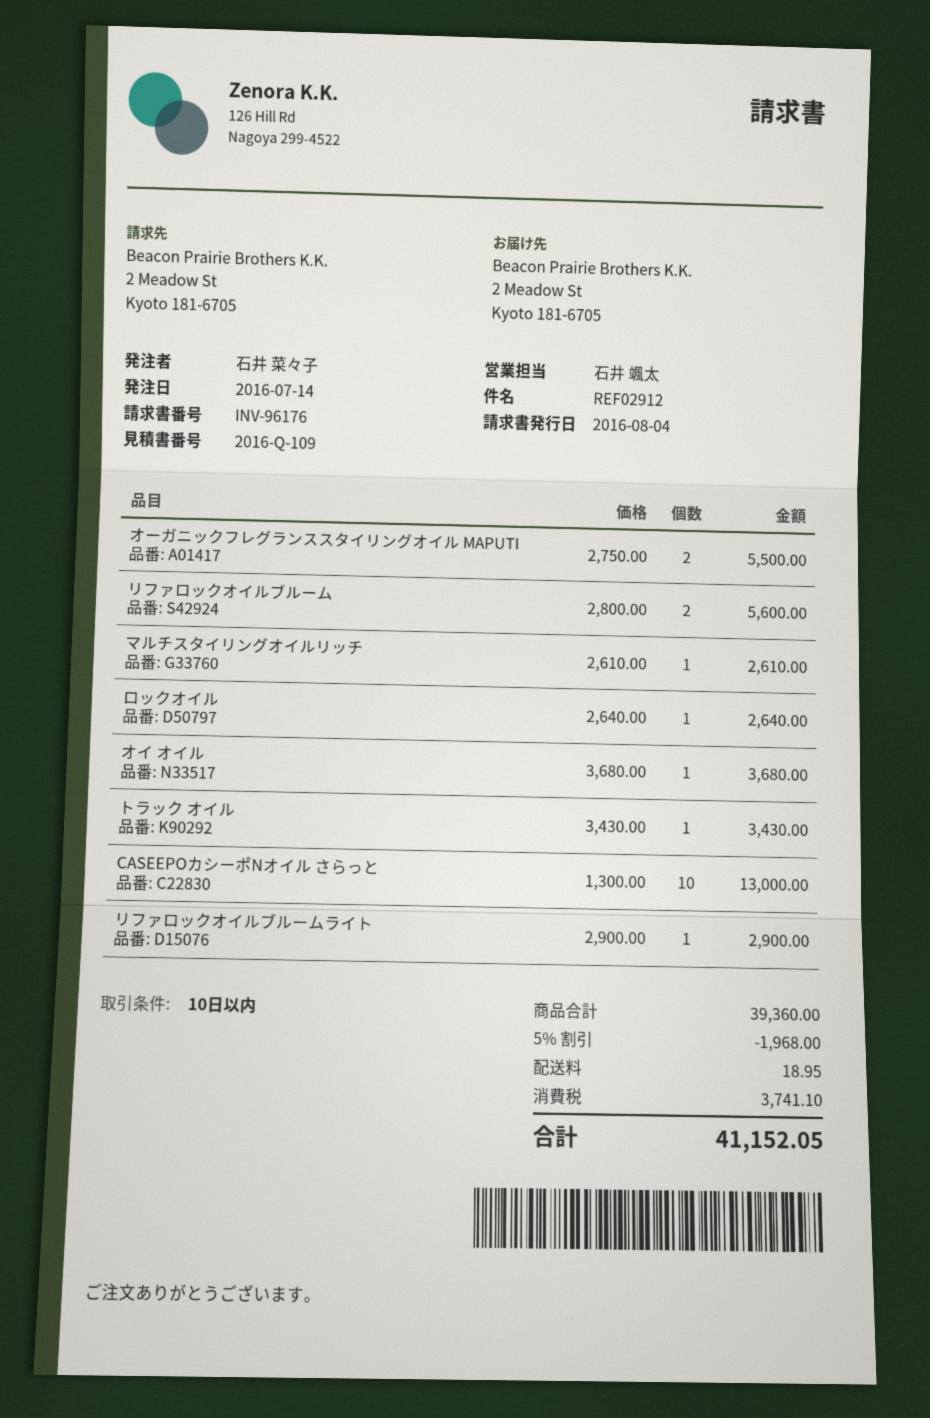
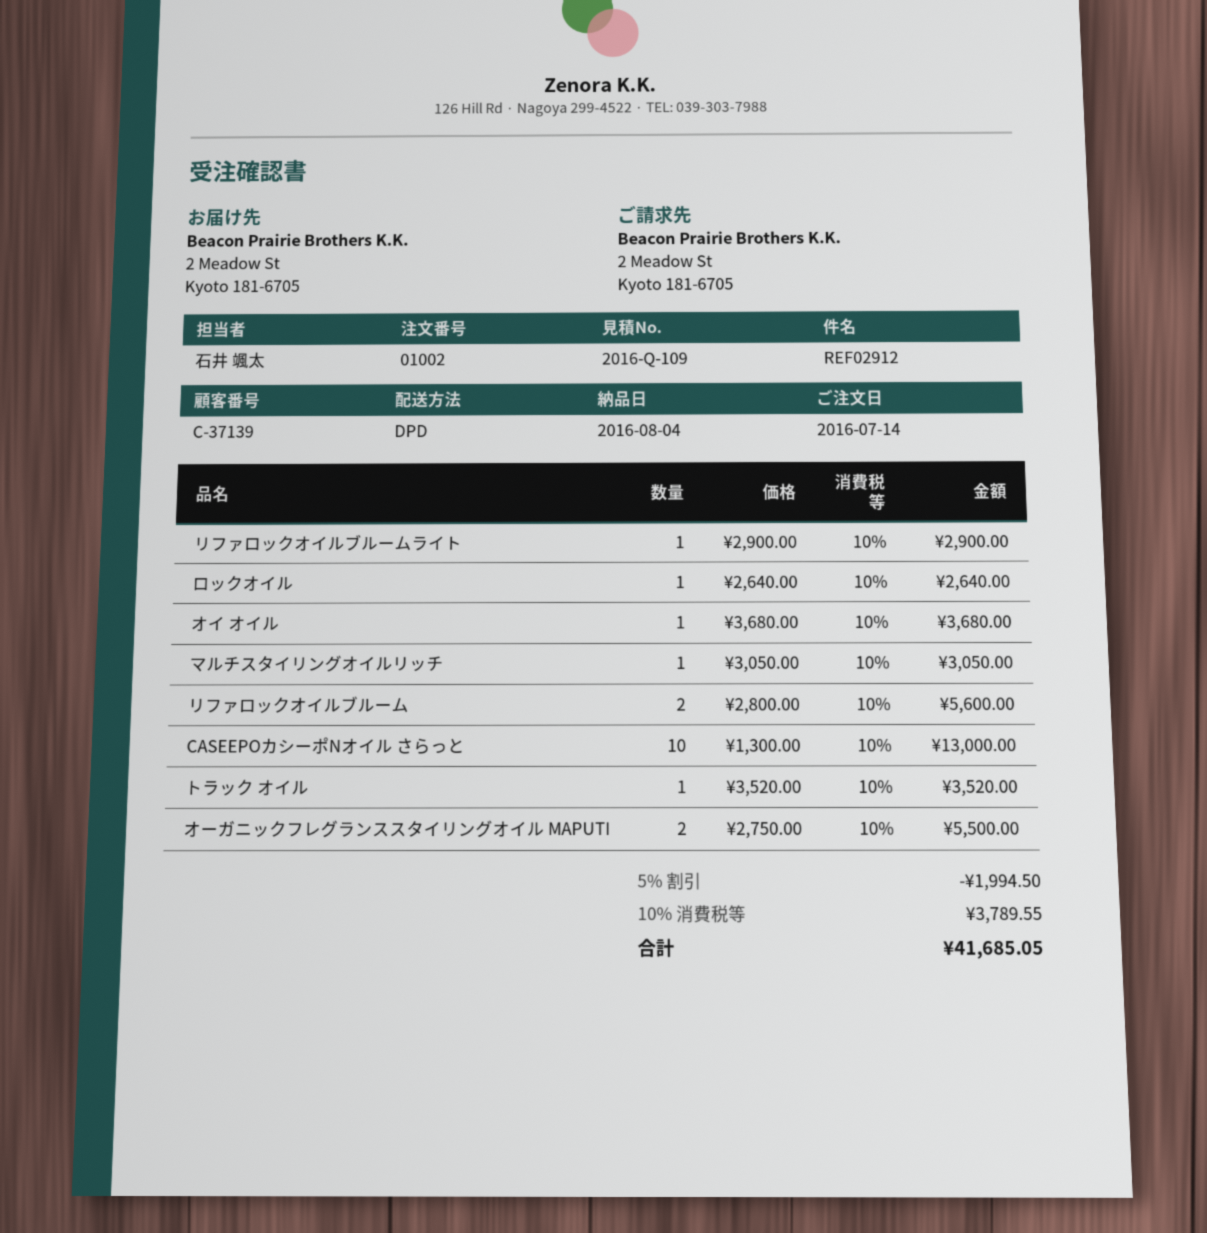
マルチスタイリングオイルリッチ: 1 x 2610.00 = 2610.00 -> 1 x 3050.00 = 3050.00
トラック オイル: 1 x 3430.00 = 3430.00 -> 1 x 3520.00 = 3520.00
discount: 5% = 1968.00 -> 5% = 1994.50
shipping: 18.95 -> none
tax: 3741.10 -> 3789.55
total: 41152.05 -> 41685.05

